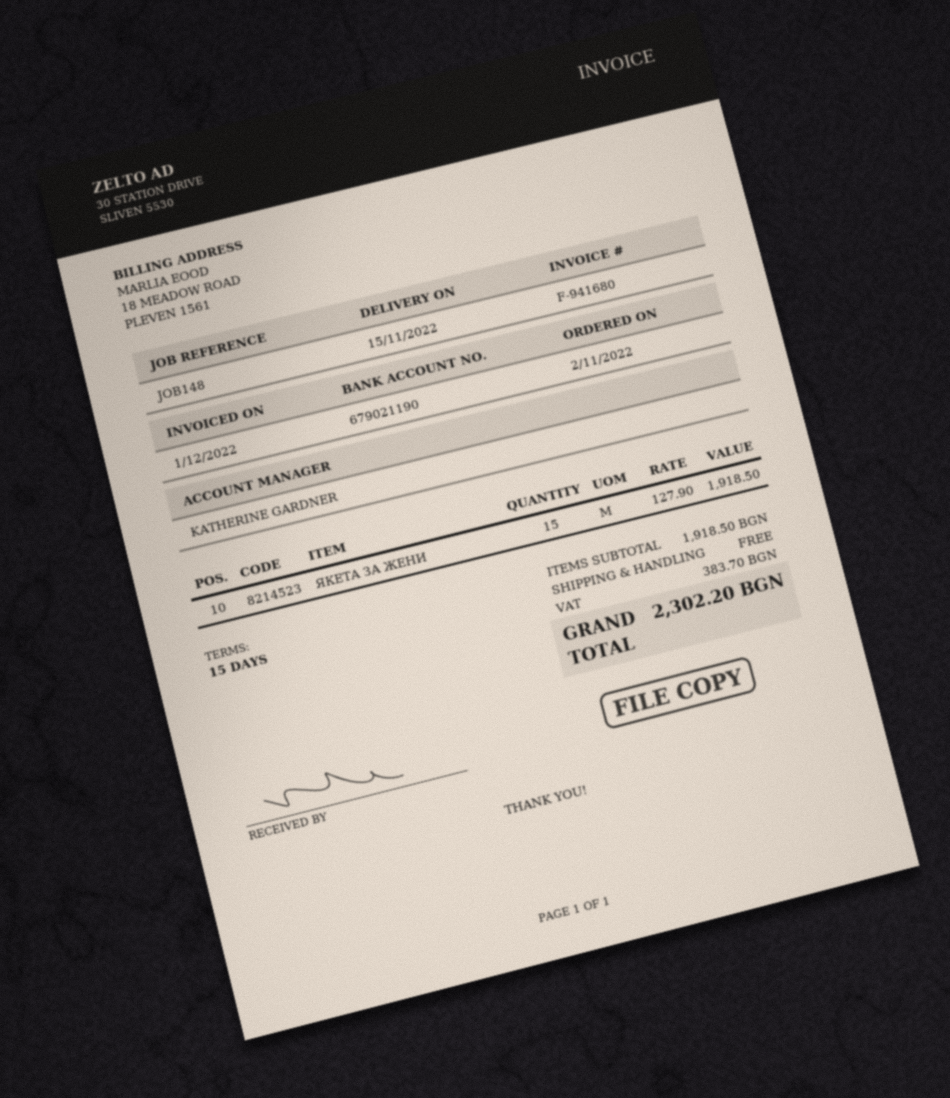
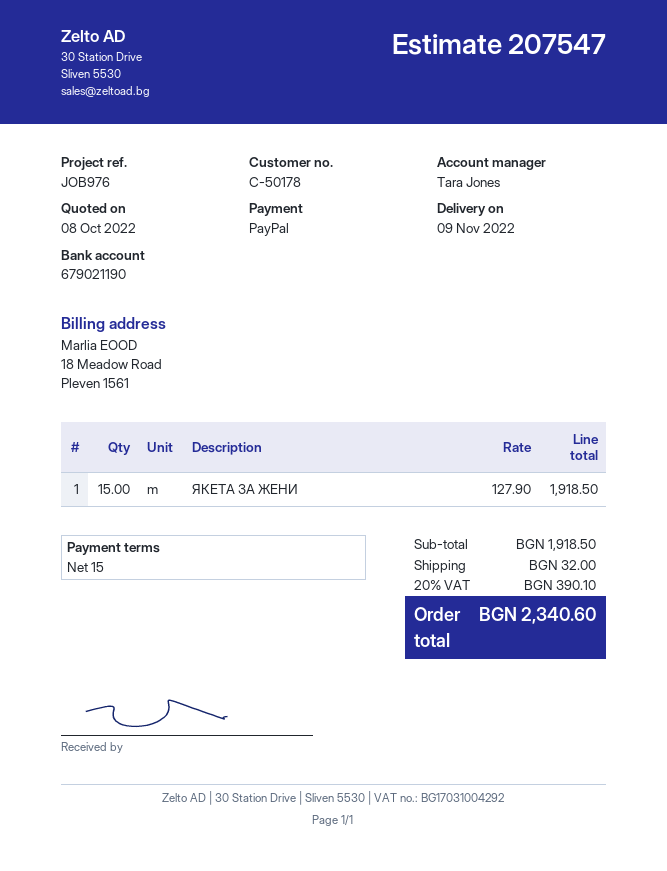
delivery date: 2022-11-15 -> 2022-11-09
reference: JOB148 -> JOB976
sales rep: KATHERINE GARDNER -> Tara Jones
shipping: 0.00 -> 32.00
tax: 383.70 -> 390.10
total: 2302.20 -> 2340.60

